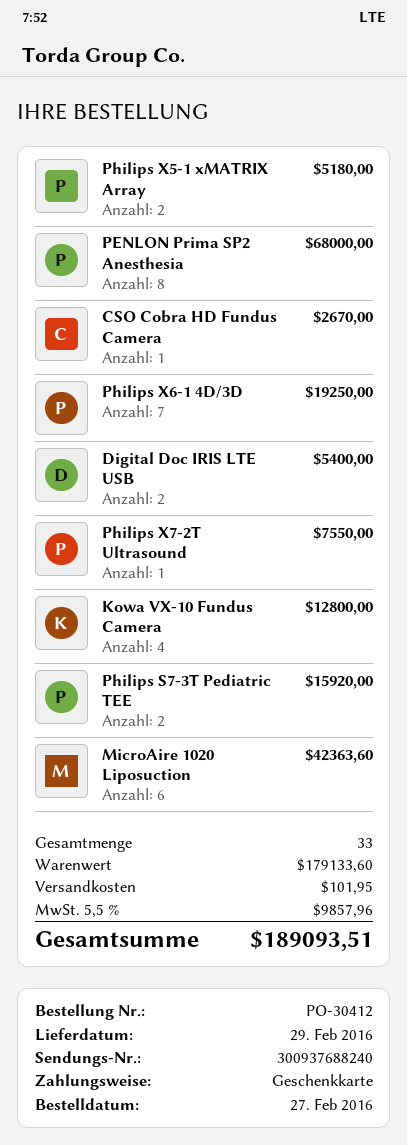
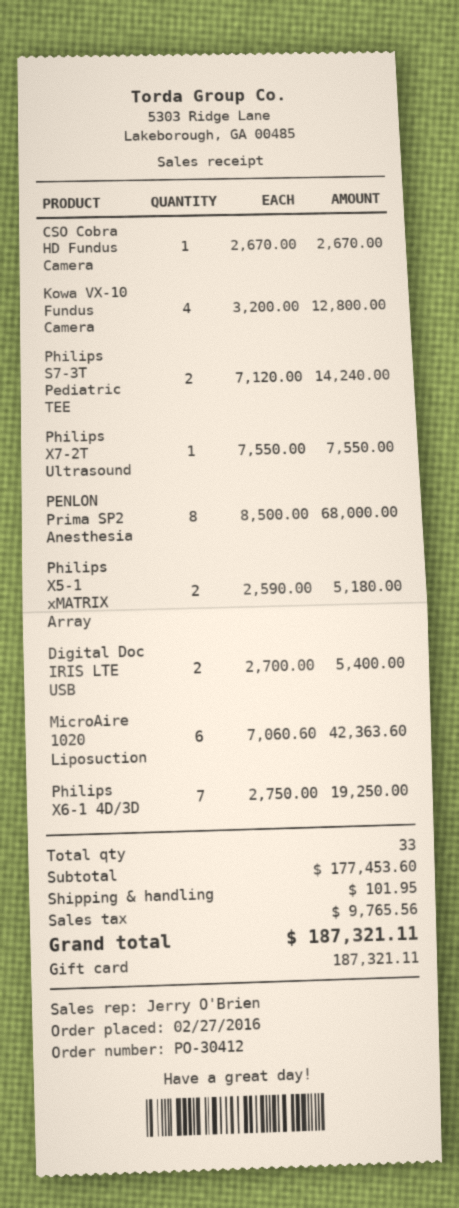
Philips S7-3T Pediatric TEE: 2 for 15920.00 -> 2 for 14240.00
subtotal: 179133.60 -> 177453.60
tax: 9857.96 -> 9765.56
total: 189093.51 -> 187321.11

